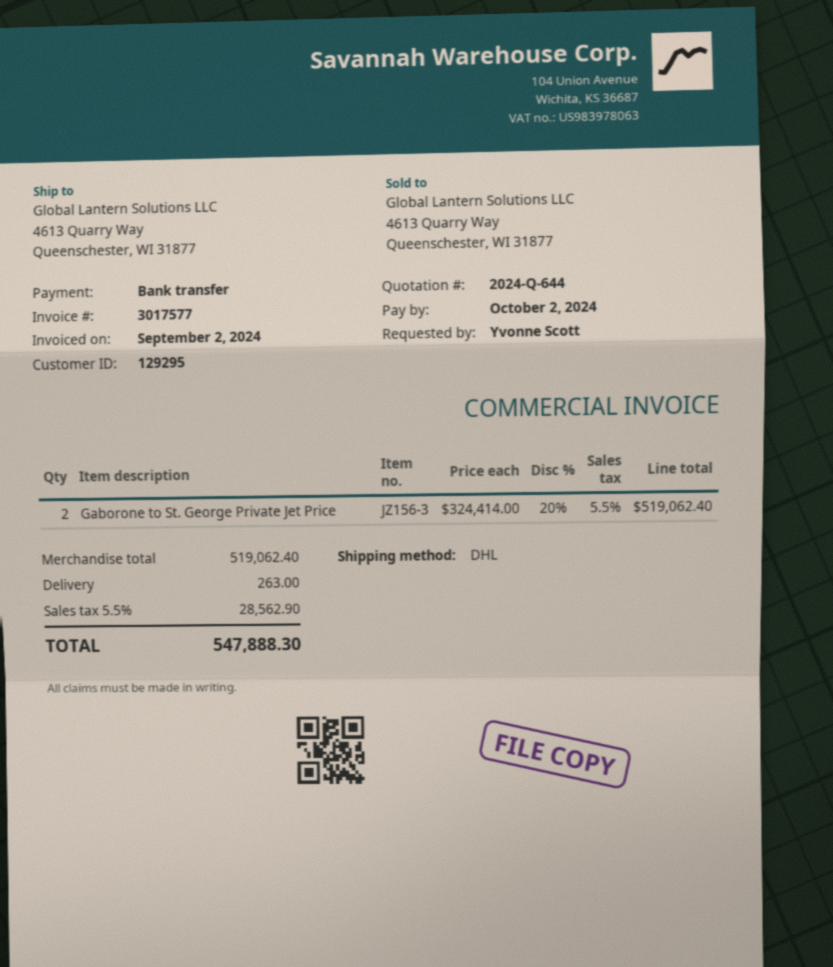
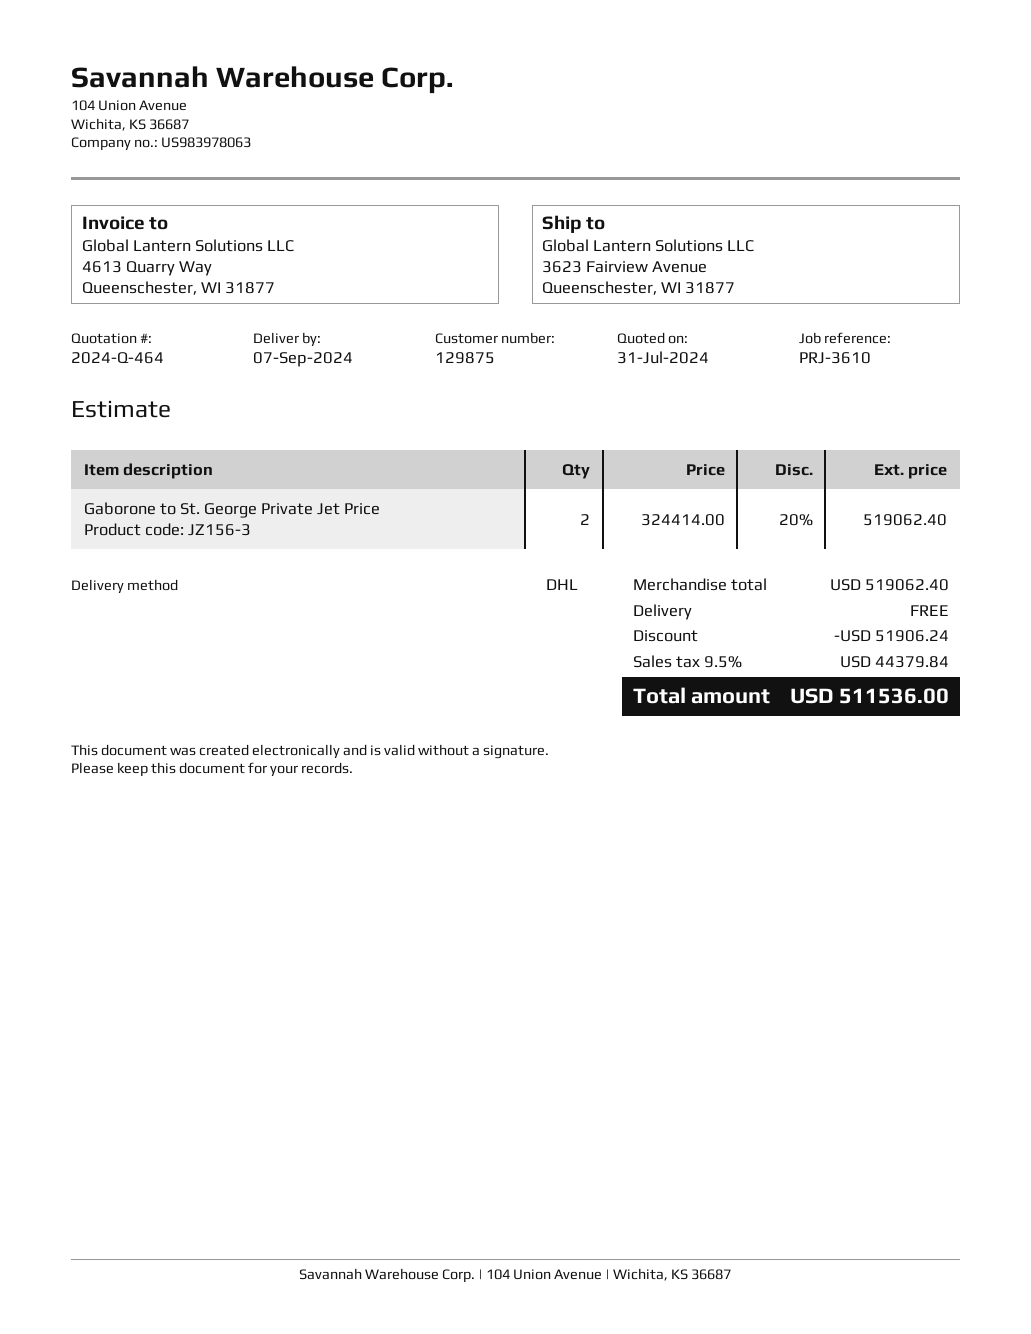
quote number: 2024-Q-644 -> 2024-Q-464
customer number: 129295 -> 129875
ship to: 4613 Quarry Way, Queenschester, WI 31877 -> 3623 Fairview Avenue, Queenschester, WI 31877
discount: none -> 51906.24
shipping: 263.00 -> 0.00
tax: 5.5% = 28562.90 -> 9.5% = 44379.84
total: 547888.30 -> 511536.00

